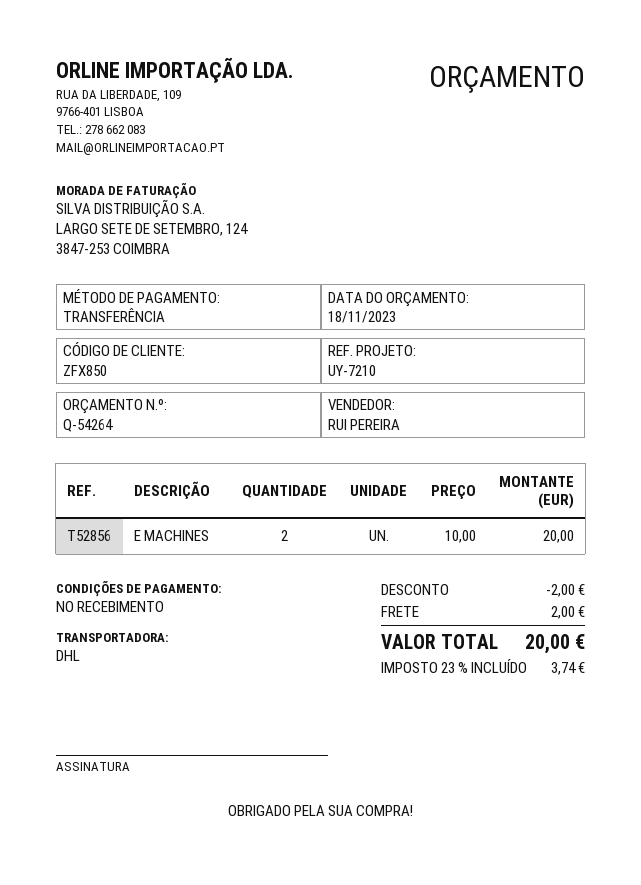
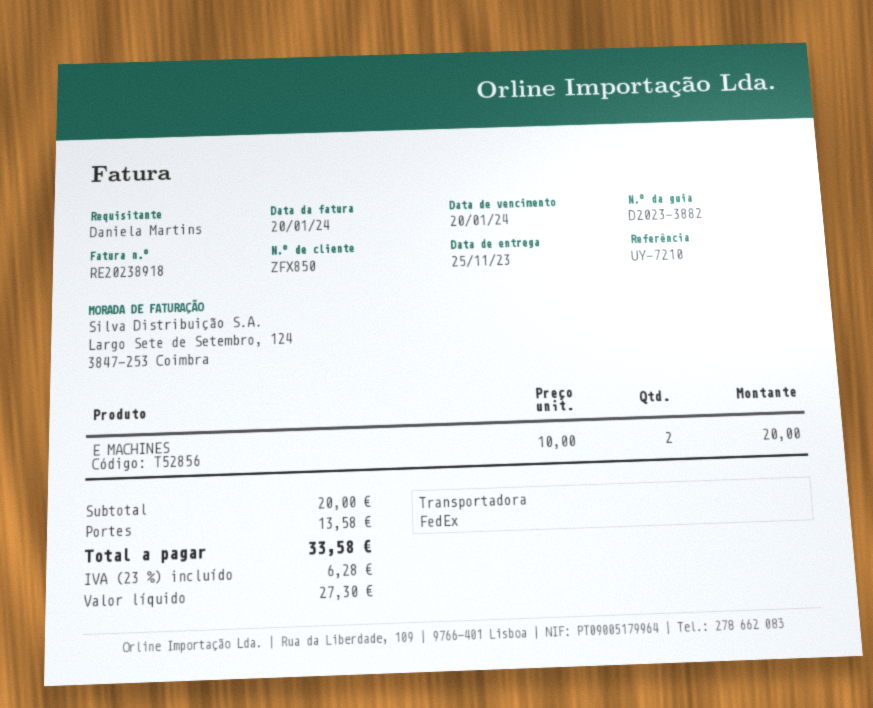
shipping method: DHL -> FedEx
discount: 2.00 -> none
shipping: 2.00 -> 13.58
tax: 23% = 3.74 -> 23% = 6.28
total: 20.00 -> 33.58

